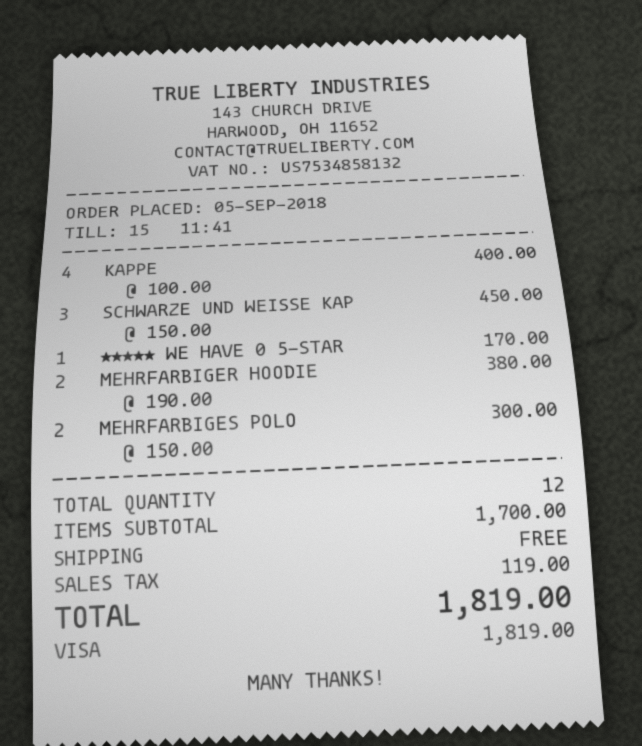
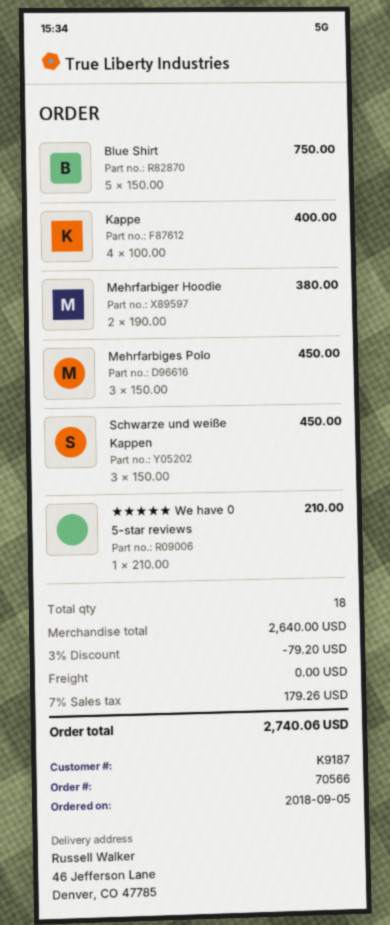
★★★★★ WE HAVE 0 5-STAR: 1 x 170.00 = 170.00 -> 1 x 210.00 = 210.00
MEHRFARBIGES POLO: 2 x 150.00 = 300.00 -> 3 x 150.00 = 450.00
Blue Shirt: none -> 5 x 150.00 = 750.00
total quantity: 12 -> 18
subtotal: 1700.00 -> 2640.00
discount: none -> 3% = 79.20
tax: 119.00 -> 179.26
total: 1819.00 -> 2740.06

